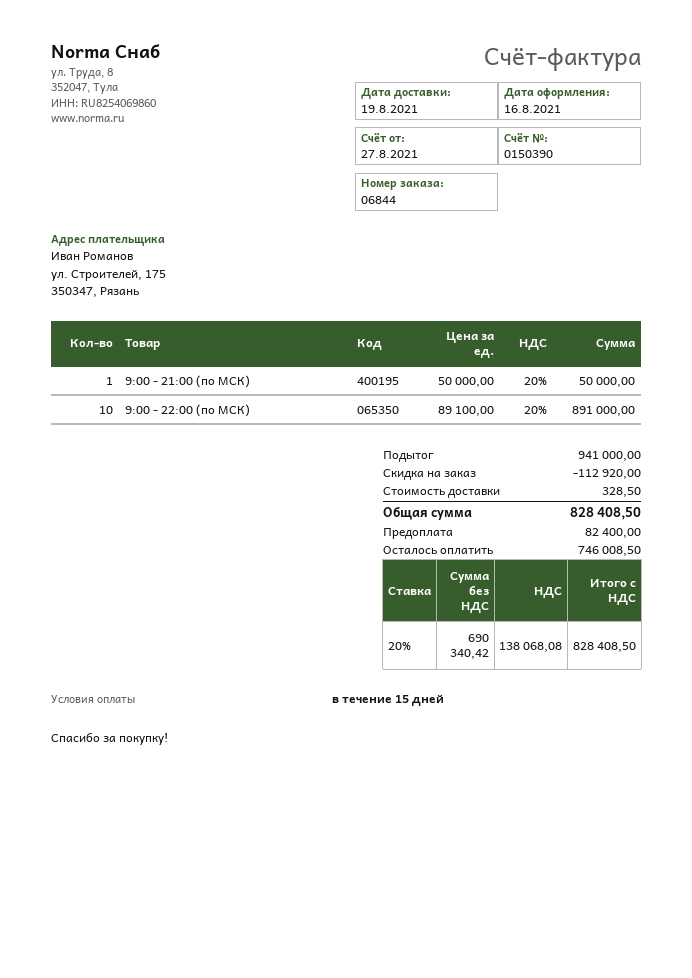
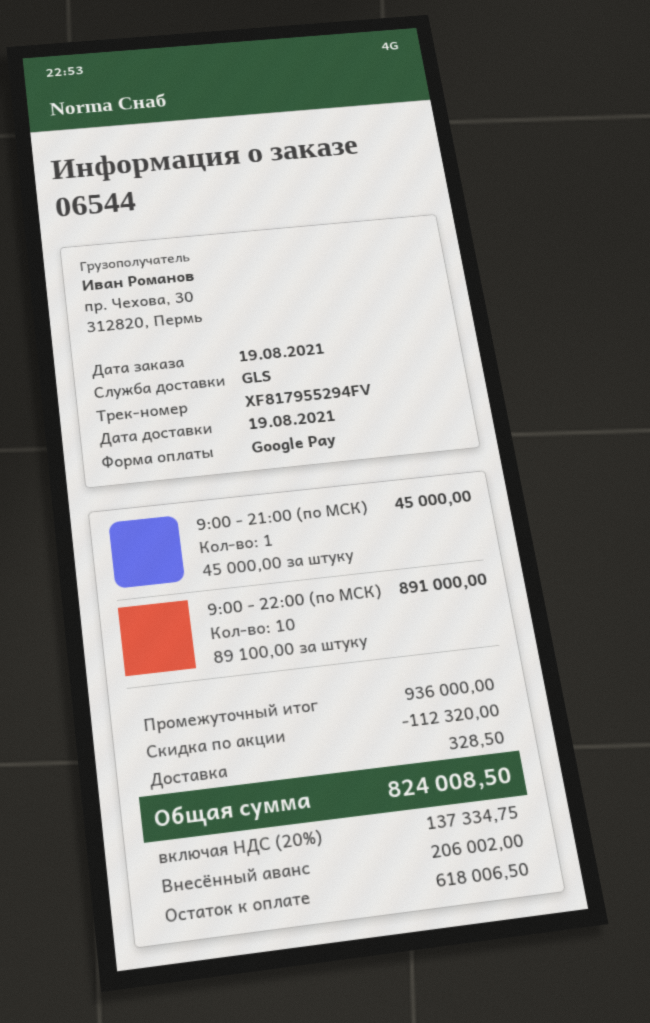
order number: 06844 -> 06544
order date: 2021-08-16 -> 2021-08-19
9:00 - 21:00 (по МСК): 1 x 50000.00 = 50000.00 -> 1 x 45000.00 = 45000.00
subtotal: 941000.00 -> 936000.00
discount: 112920.00 -> 112320.00
tax: 20% = 138068.08 -> 20% = 137334.75
total: 828408.50 -> 824008.50
deposit: 82400.00 -> 206002.00
balance: 746008.50 -> 618006.50

